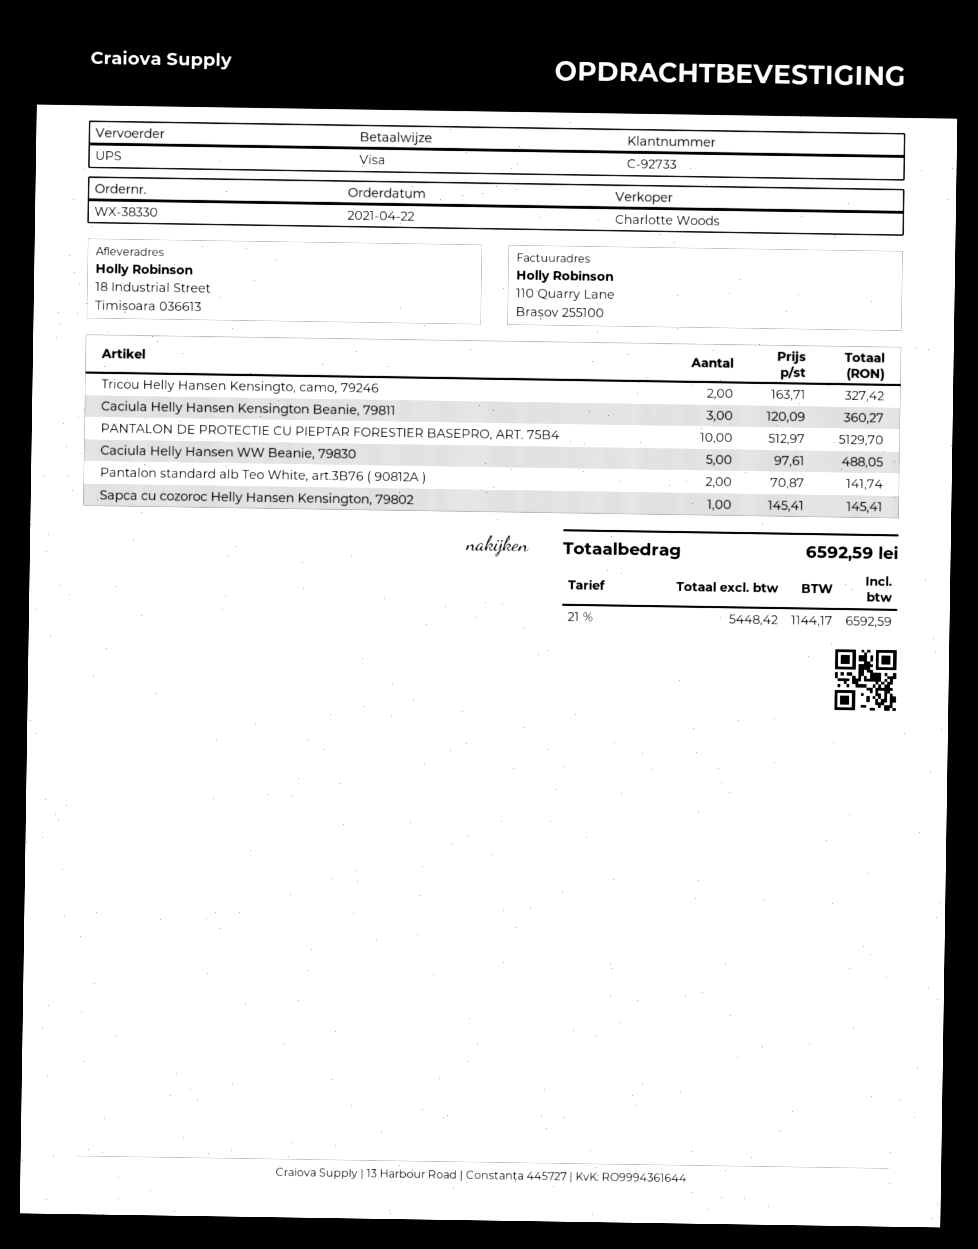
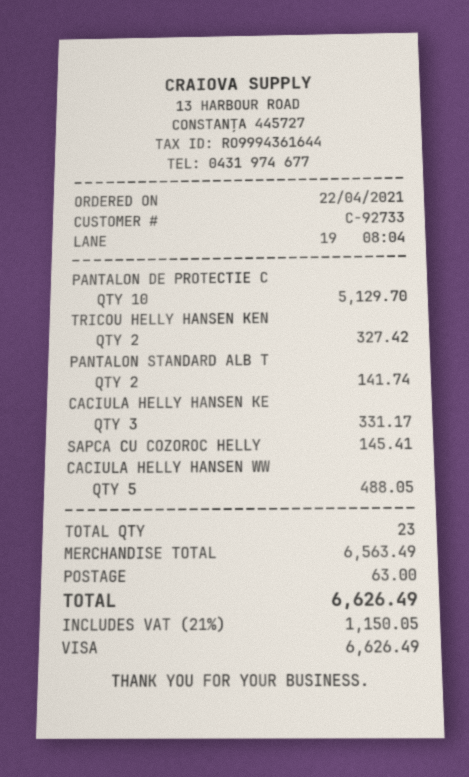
Caciula Helly Hansen Kensington Beanie, 79811: 3 for 360.27 -> 3 for 331.17
shipping: none -> 63.00
tax: 21% = 1144.17 -> 21% = 1150.05
total: 6592.59 -> 6626.49

